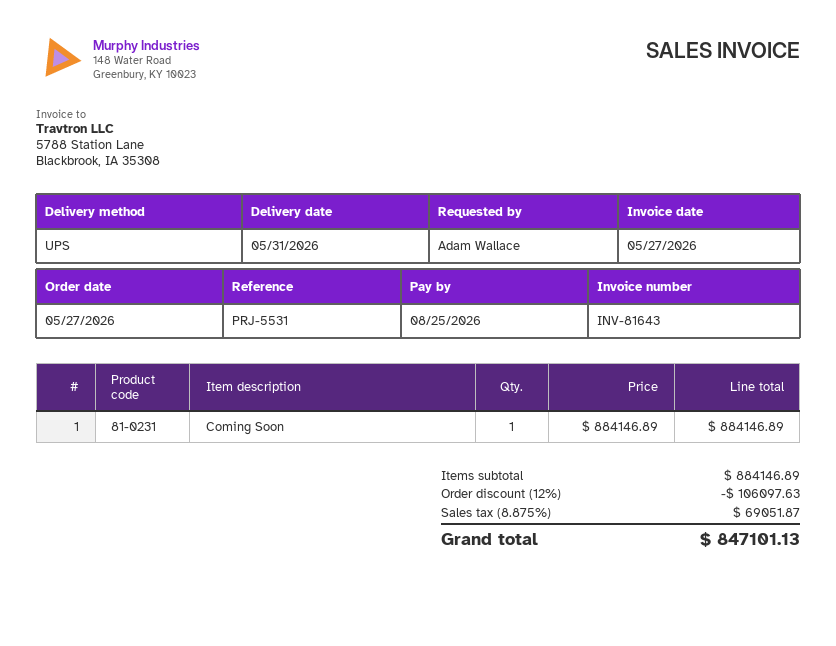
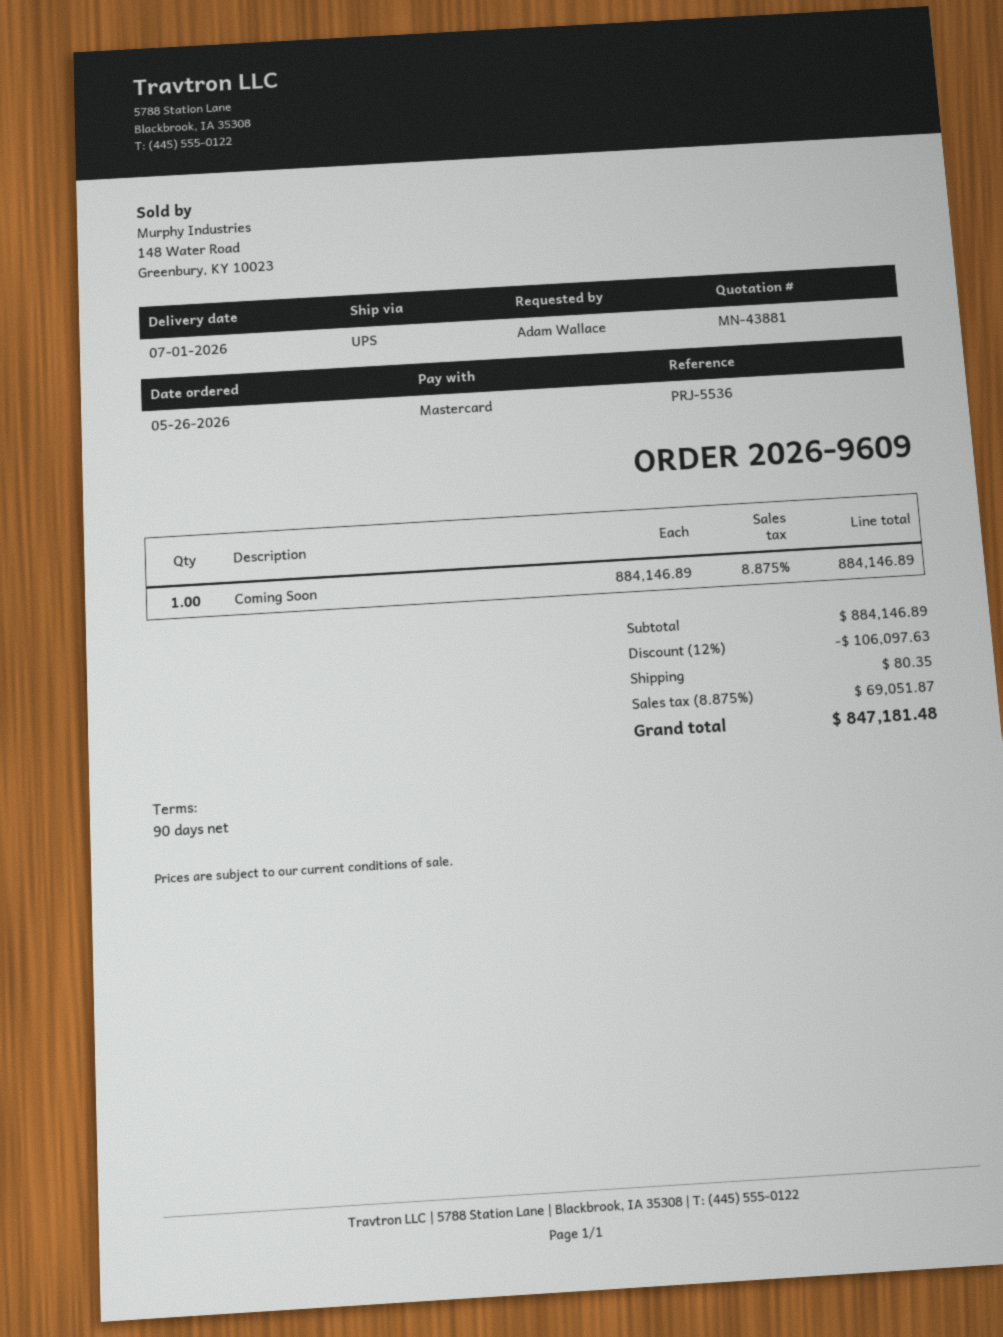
order date: 2026-05-27 -> 2026-05-26
delivery date: 2026-05-31 -> 2026-07-01
reference: PRJ-5531 -> PRJ-5536
shipping: none -> 80.35
total: 847101.13 -> 847181.48

